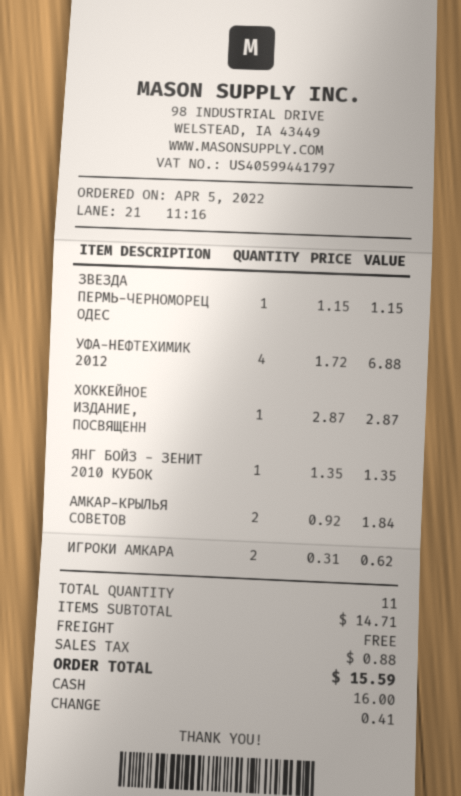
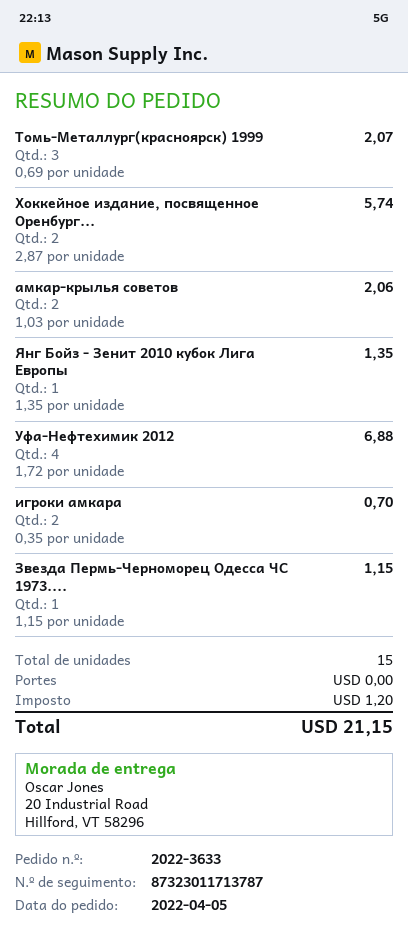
ХОККЕЙНОЕ ИЗДАНИЕ, ПОСВЯЩЕНН: 1 x 2.87 = 2.87 -> 2 x 2.87 = 5.74
АМКАР-КРЫЛЬЯ СОВЕТОВ: 2 x 0.92 = 1.84 -> 2 x 1.03 = 2.06
ИГРОКИ АМКАРА: 2 x 0.31 = 0.62 -> 2 x 0.35 = 0.70
Томь-Металлург(красноярск) 1999: none -> 3 x 0.69 = 2.07
total quantity: 11 -> 15
tax: 0.88 -> 1.20
total: 15.59 -> 21.15

